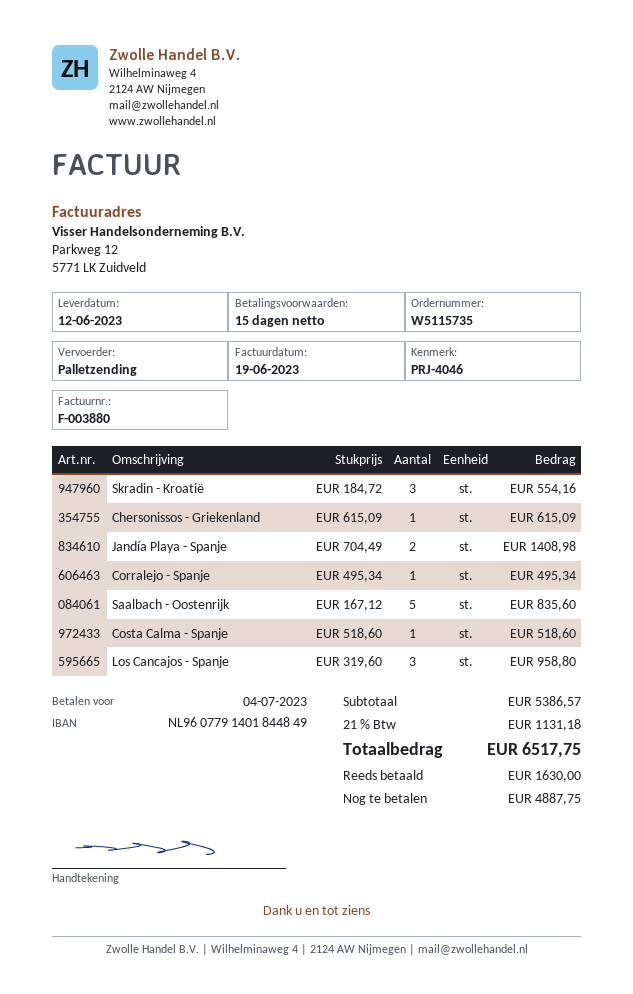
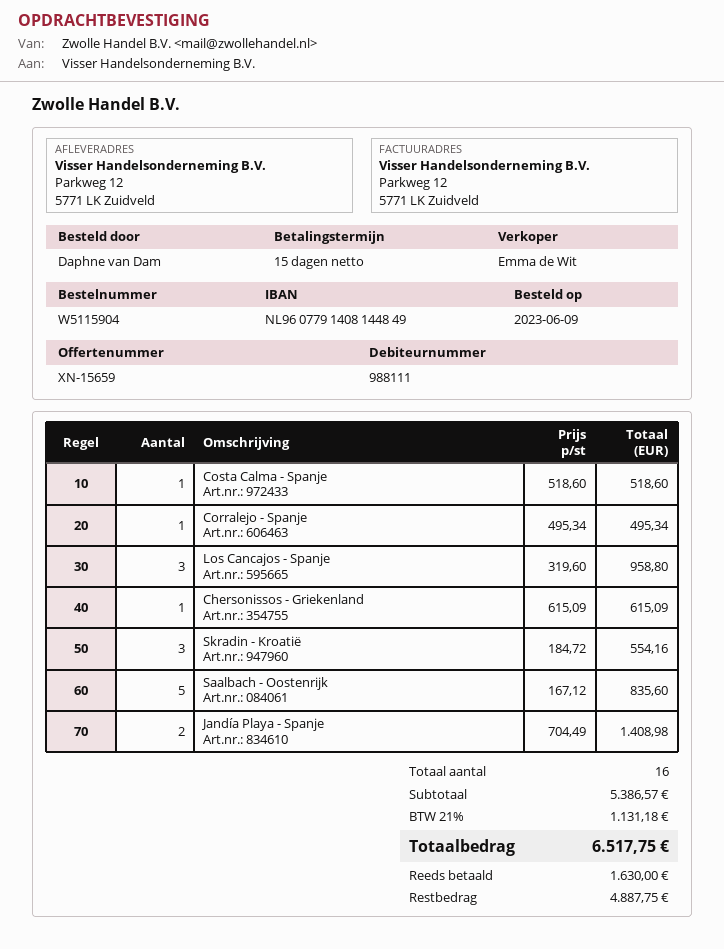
order number: W5115735 -> W5115904
bank account: NL9607791401844849 -> NL9607791408144849

